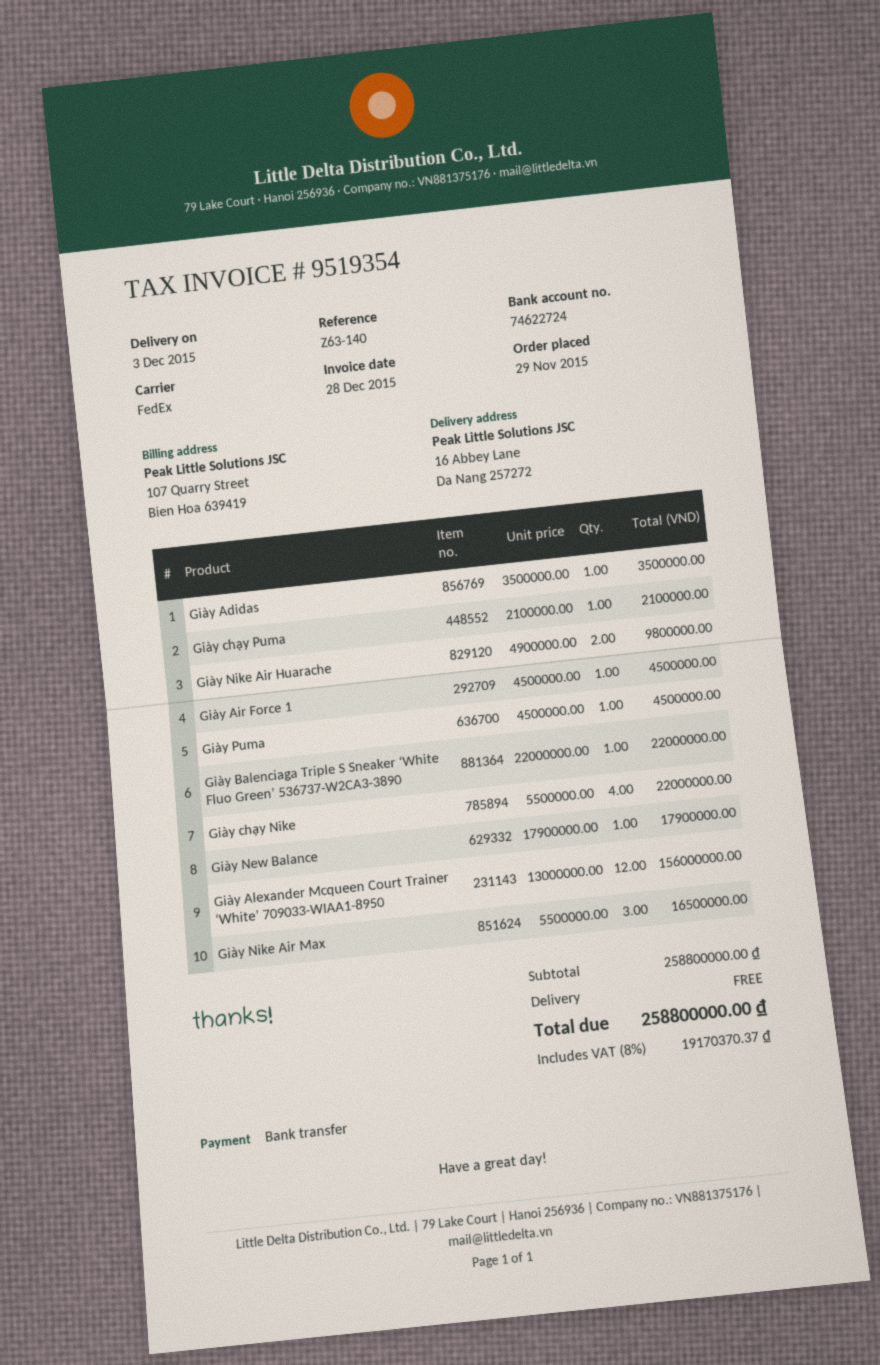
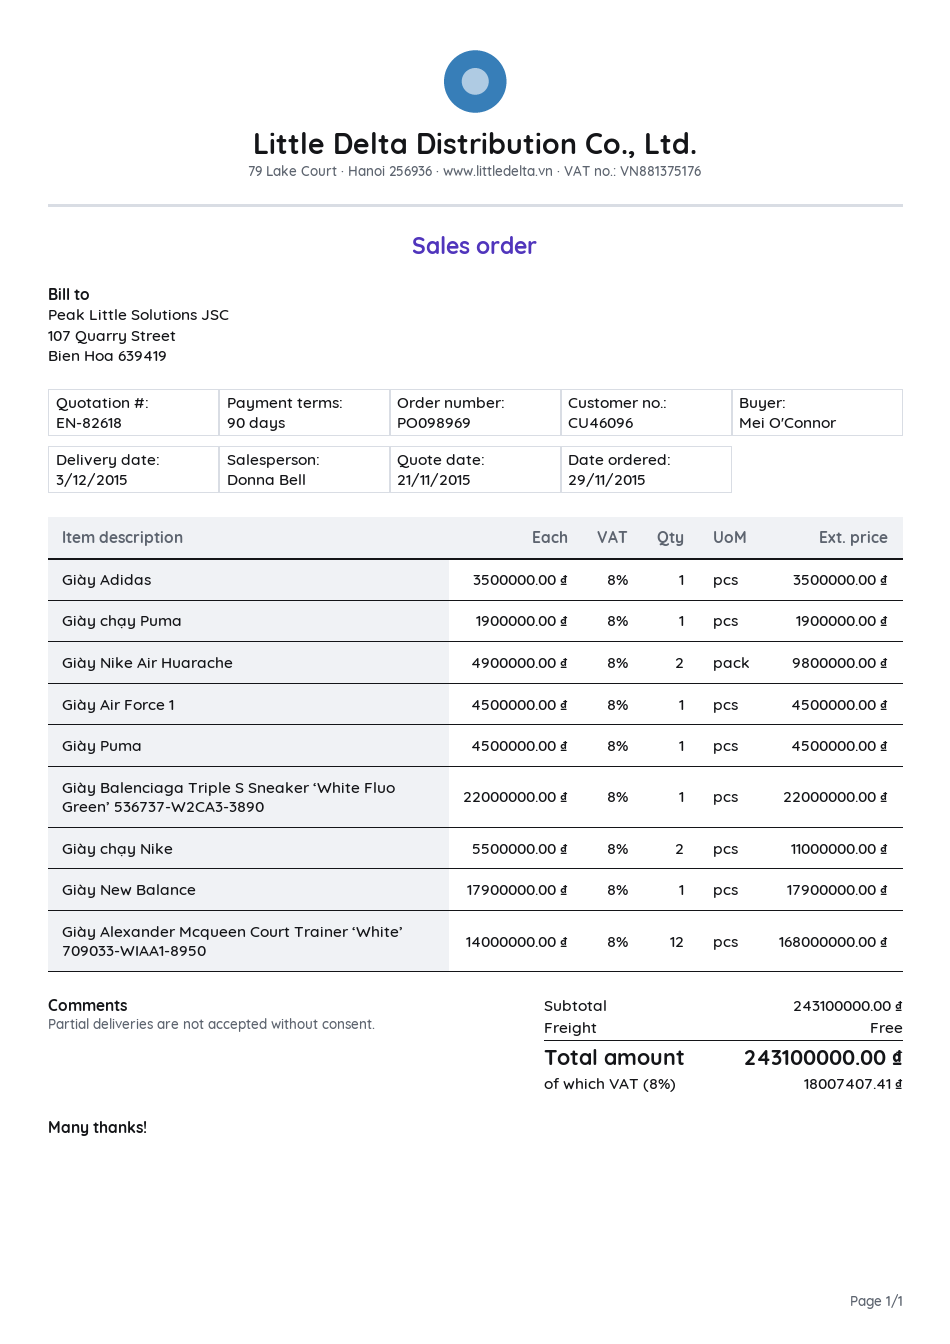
Giày chạy Puma: 1 x 2100000.00 = 2100000.00 -> 1 x 1900000.00 = 1900000.00
Giày chạy Nike: 4 x 5500000.00 = 22000000.00 -> 2 x 5500000.00 = 11000000.00
Giày Alexander Mcqueen Court Trainer ‘White’ 709033-WIAA1-8950: 12 x 13000000.00 = 156000000.00 -> 12 x 14000000.00 = 168000000.00
Giày Nike Air Max: 3 x 5500000.00 = 16500000.00 -> none
subtotal: 258800000.00 -> 243100000.00
tax: 8% = 19170370.37 -> 8% = 18007407.41
total: 258800000.00 -> 243100000.00

